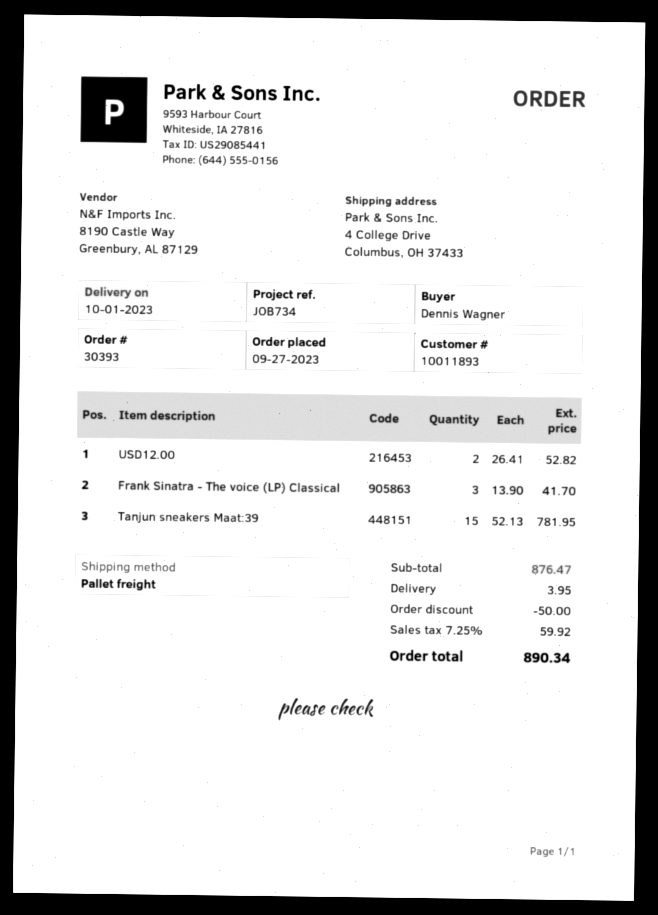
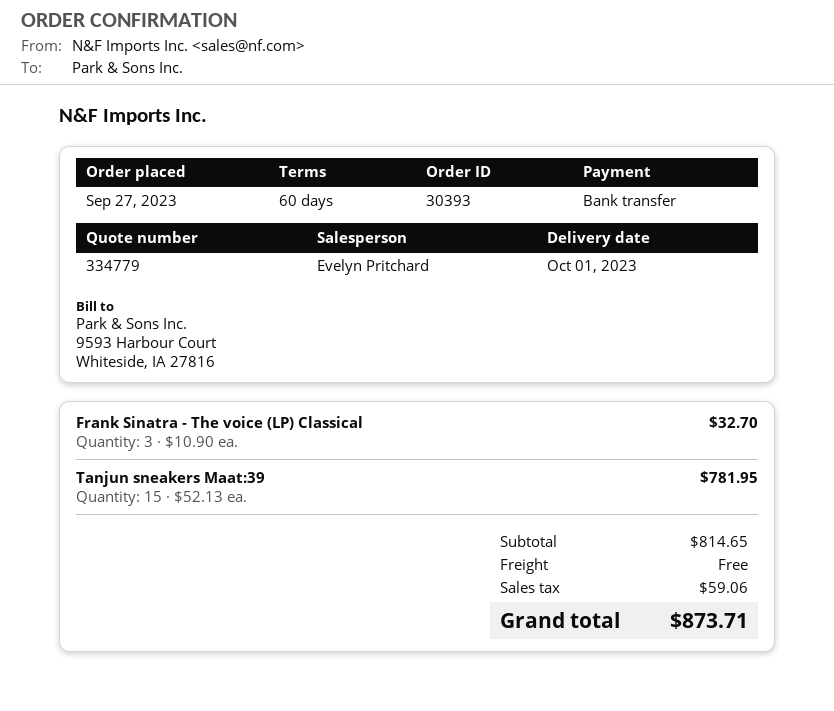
USD12.00: 2 x 26.41 = 52.82 -> none
Frank Sinatra - The voice (LP) Classical: 3 x 13.90 = 41.70 -> 3 x 10.90 = 32.70
subtotal: 876.47 -> 814.65
discount: 50.00 -> none
shipping: 3.95 -> 0.00
tax: 59.92 -> 59.06
total: 890.34 -> 873.71

